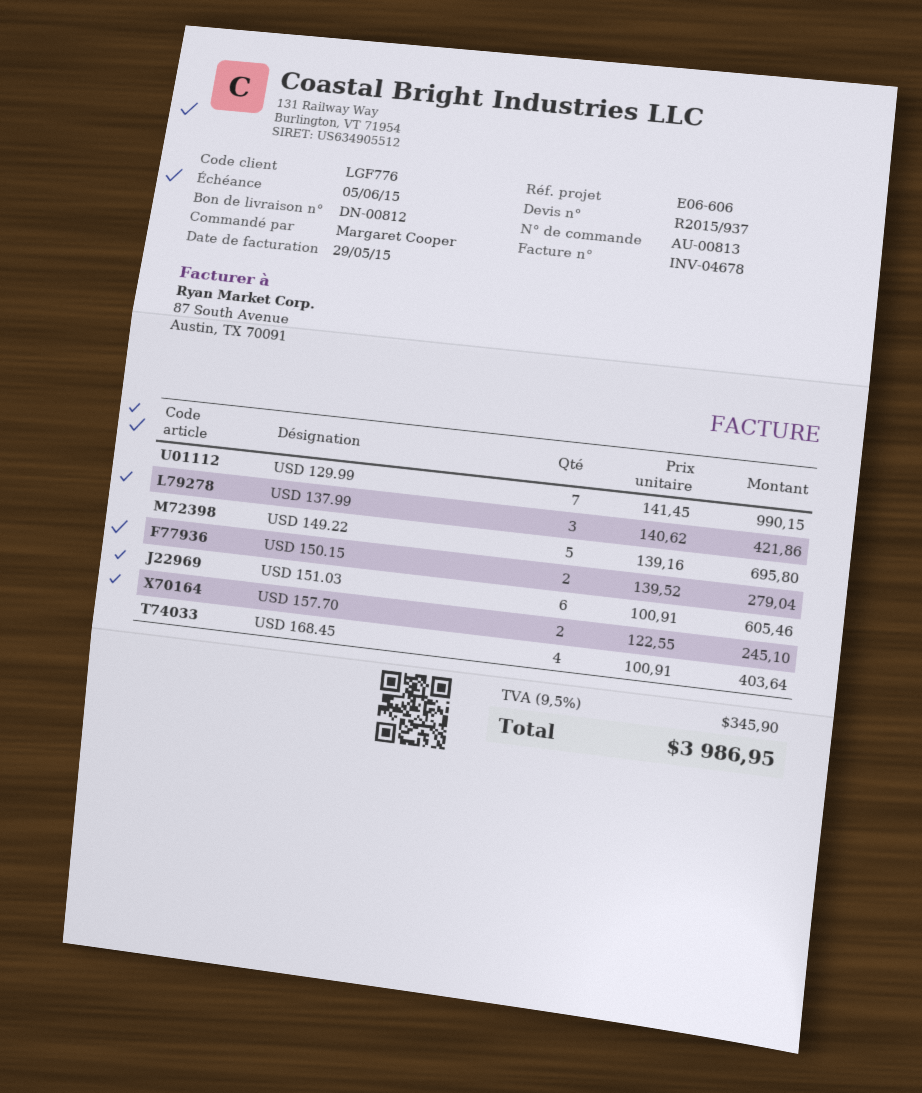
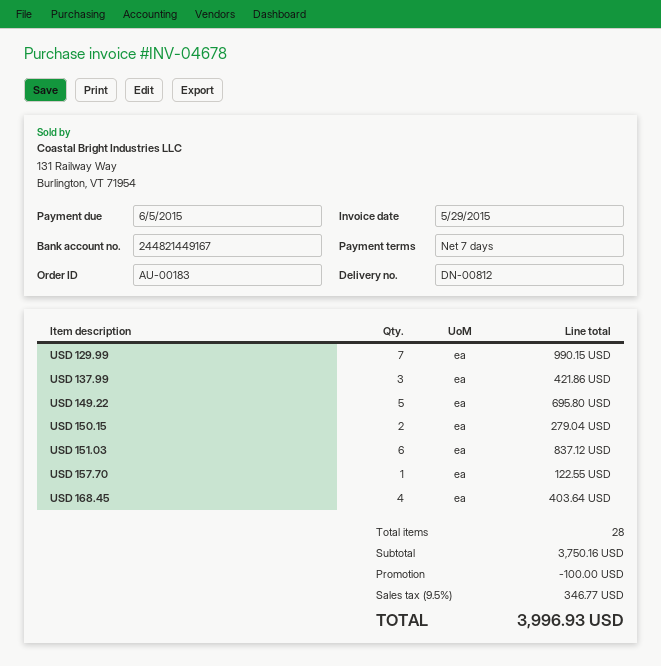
order number: AU-00813 -> AU-00183
USD 151.03: 6 for 605.46 -> 6 for 837.12
USD 157.70: 2 for 245.10 -> 1 for 122.55
discount: none -> 100.00
tax: 9.5% = 345.90 -> 9.5% = 346.77
total: 3986.95 -> 3996.93

